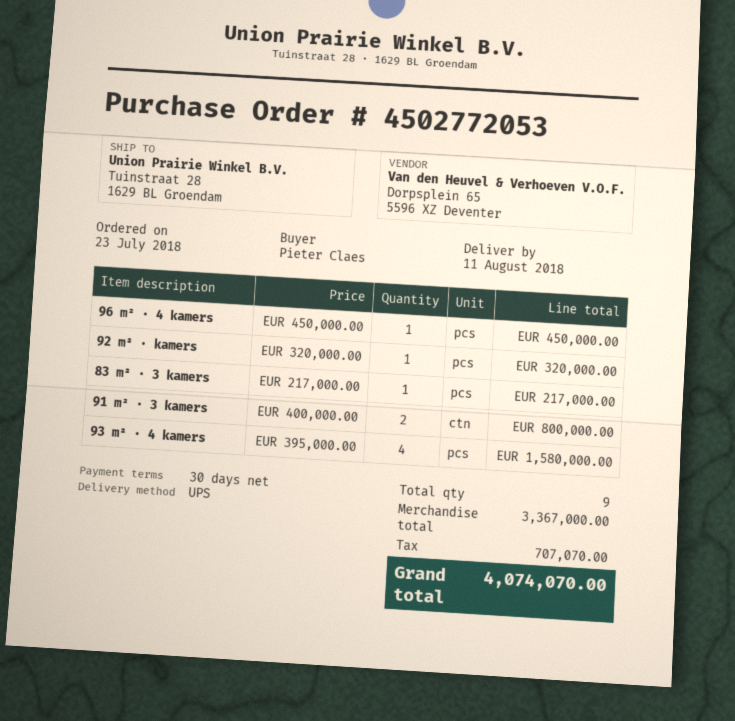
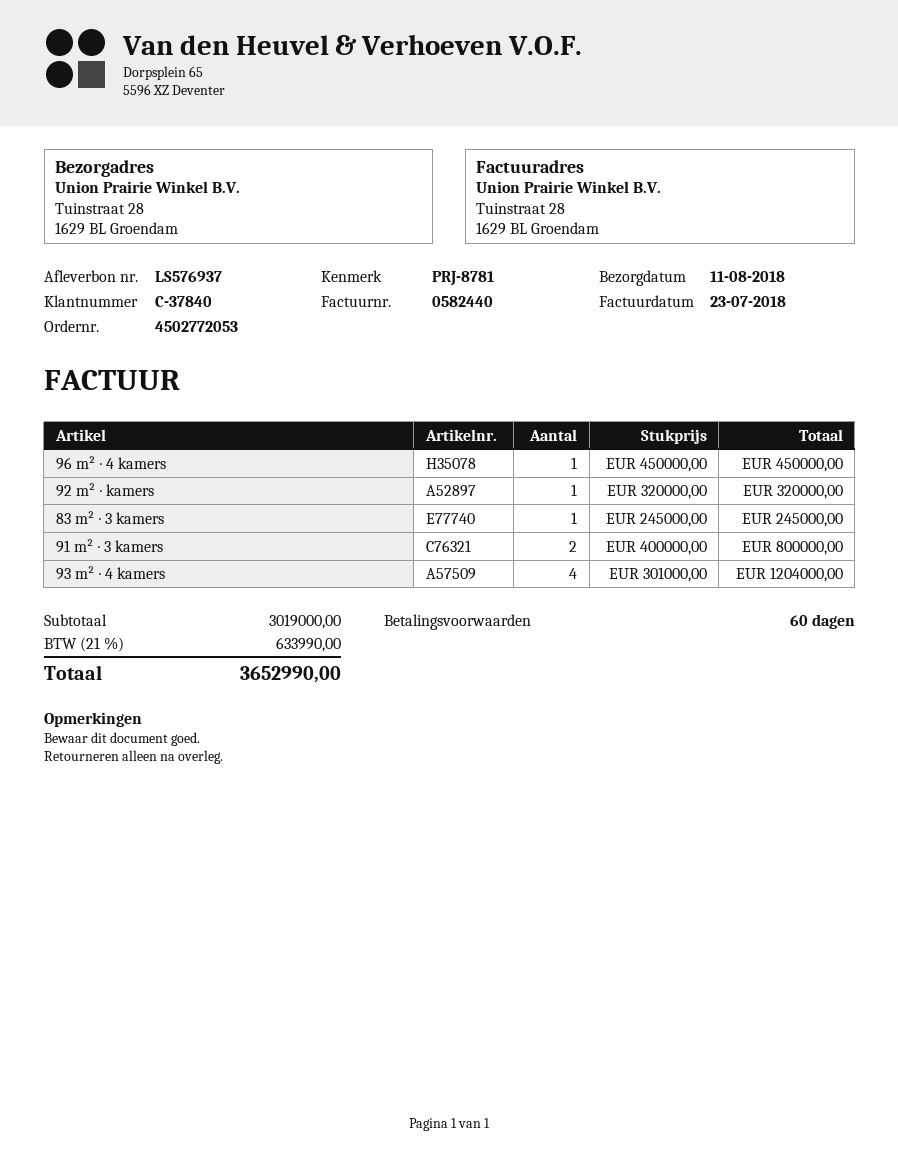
payment terms: 30 days -> 60 days
83 m² · 3 kamers: 1 x 217000.00 = 217000.00 -> 1 x 245000.00 = 245000.00
93 m² · 4 kamers: 4 x 395000.00 = 1580000.00 -> 4 x 301000.00 = 1204000.00
subtotal: 3367000.00 -> 3019000.00
tax: 707070.00 -> 633990.00
total: 4074070.00 -> 3652990.00

